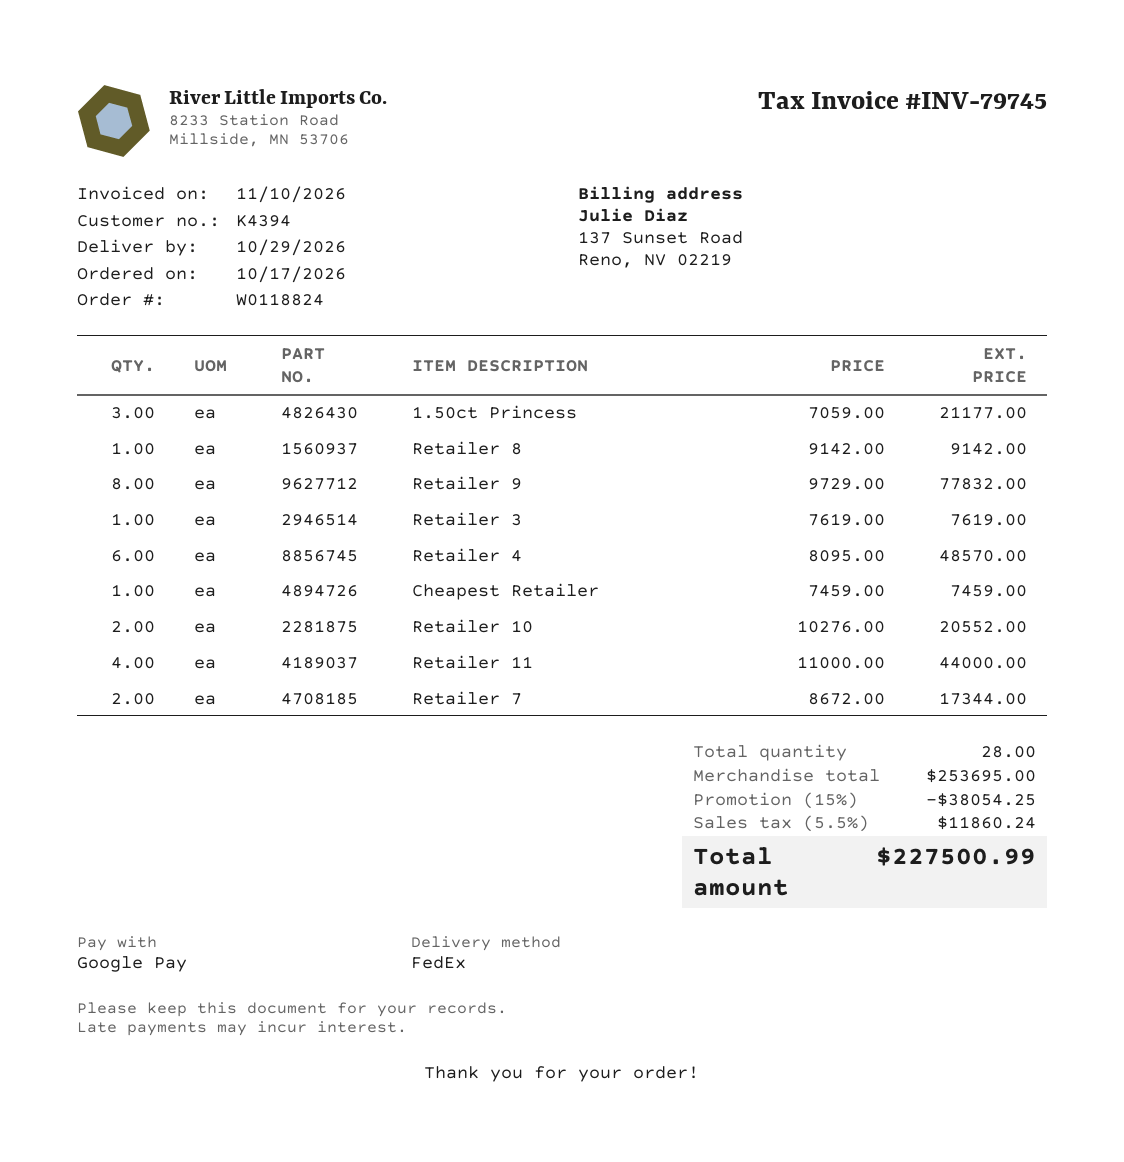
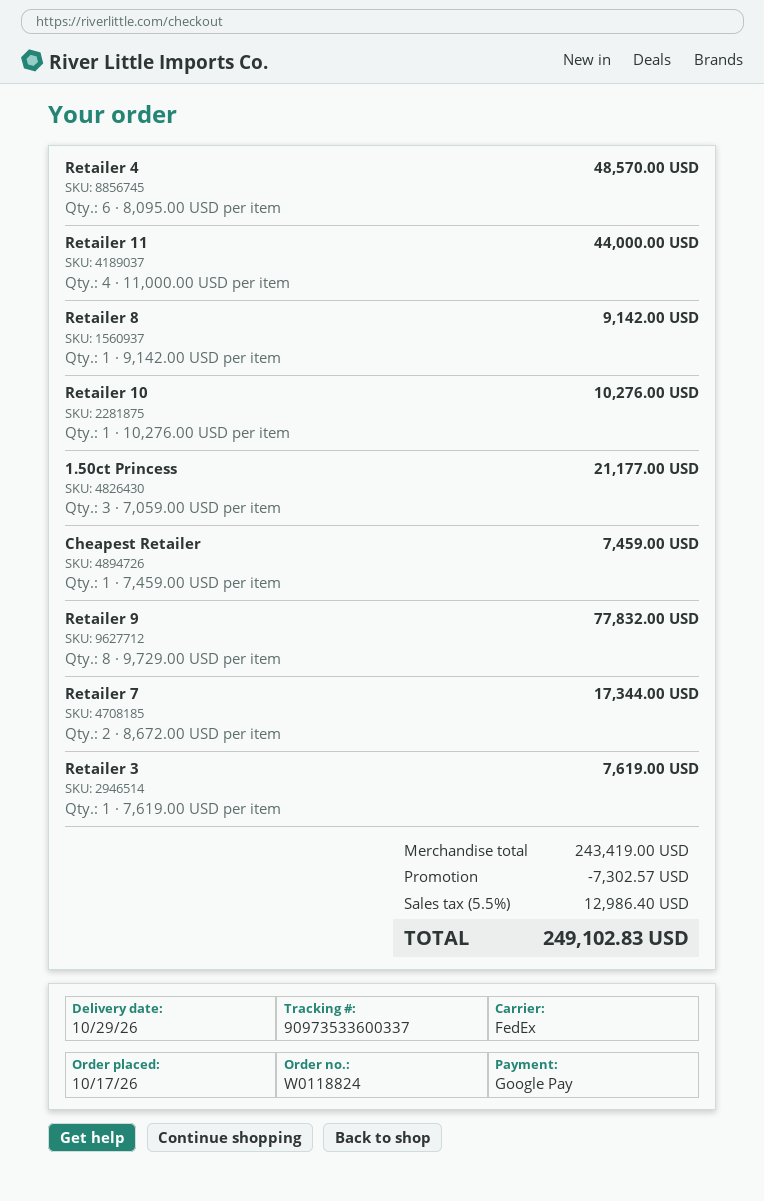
Retailer 10: 2 x 10276.00 = 20552.00 -> 1 x 10276.00 = 10276.00
subtotal: 253695.00 -> 243419.00
discount: 38054.25 -> 7302.57
tax: 5.5% = 11860.24 -> 5.5% = 12986.40
total: 227500.99 -> 249102.83

